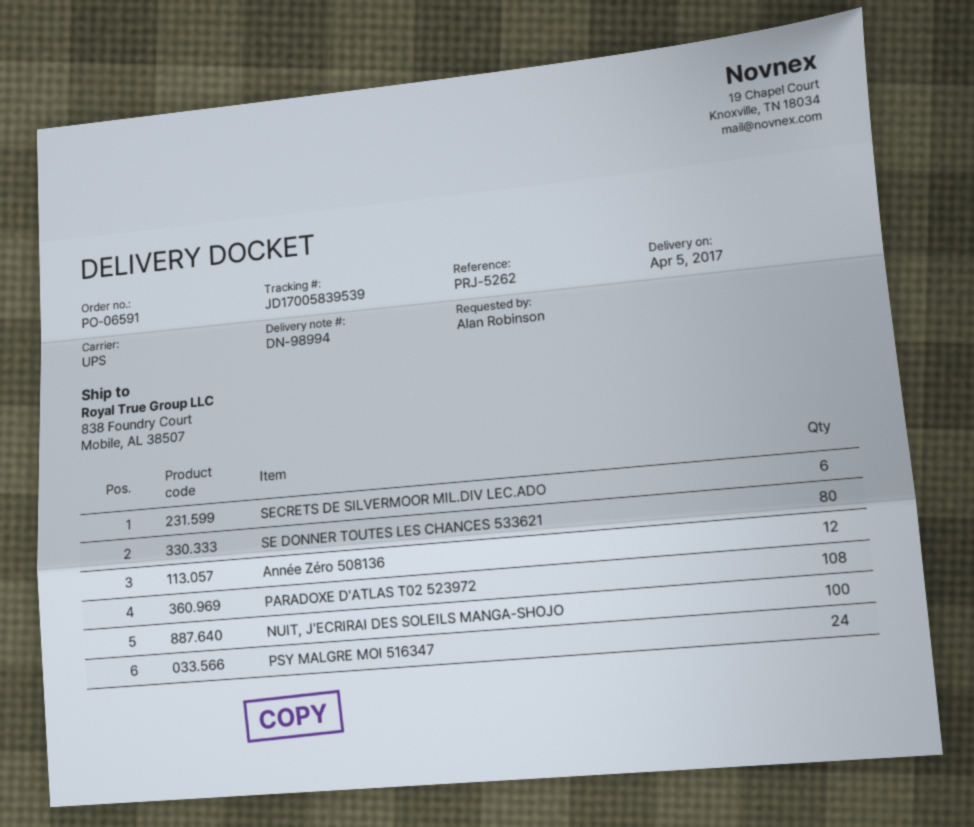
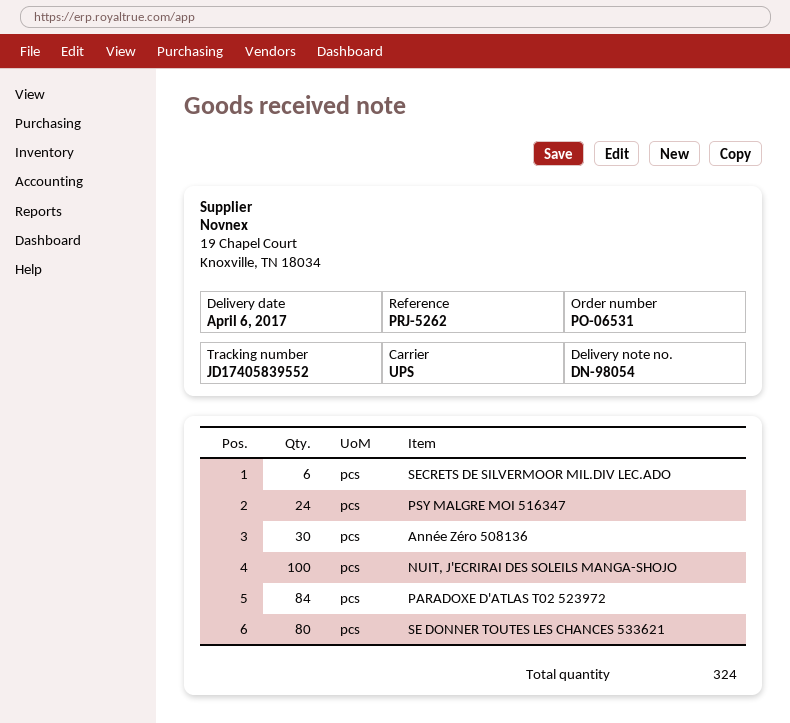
order number: PO-06591 -> PO-06531
delivery note number: DN-98994 -> DN-98054
delivery date: 2017-04-05 -> 2017-04-06
tracking number: JD17005839539 -> JD17405839552
Année Zéro 508136: 12 -> 30
PARADOXE D'ATLAS T02 523972: 108 -> 84

